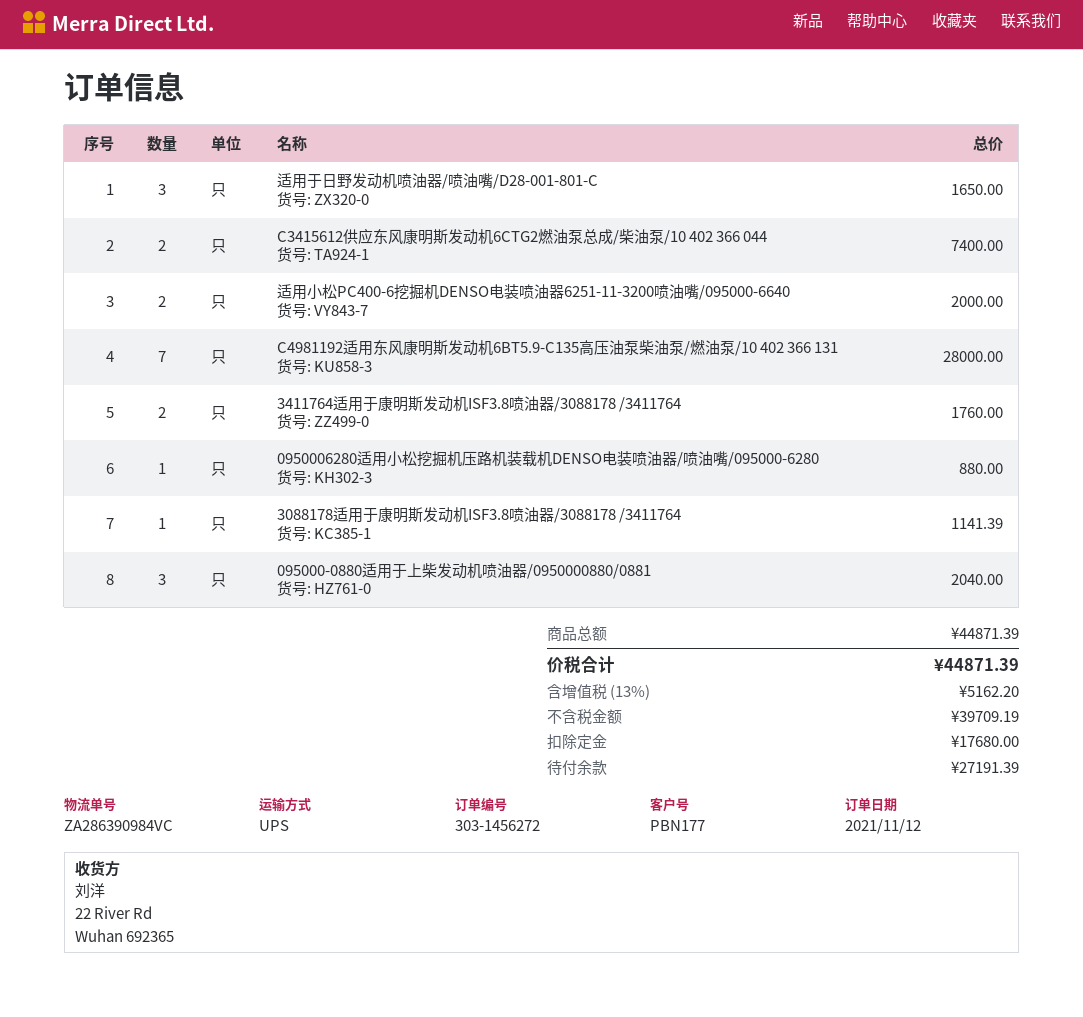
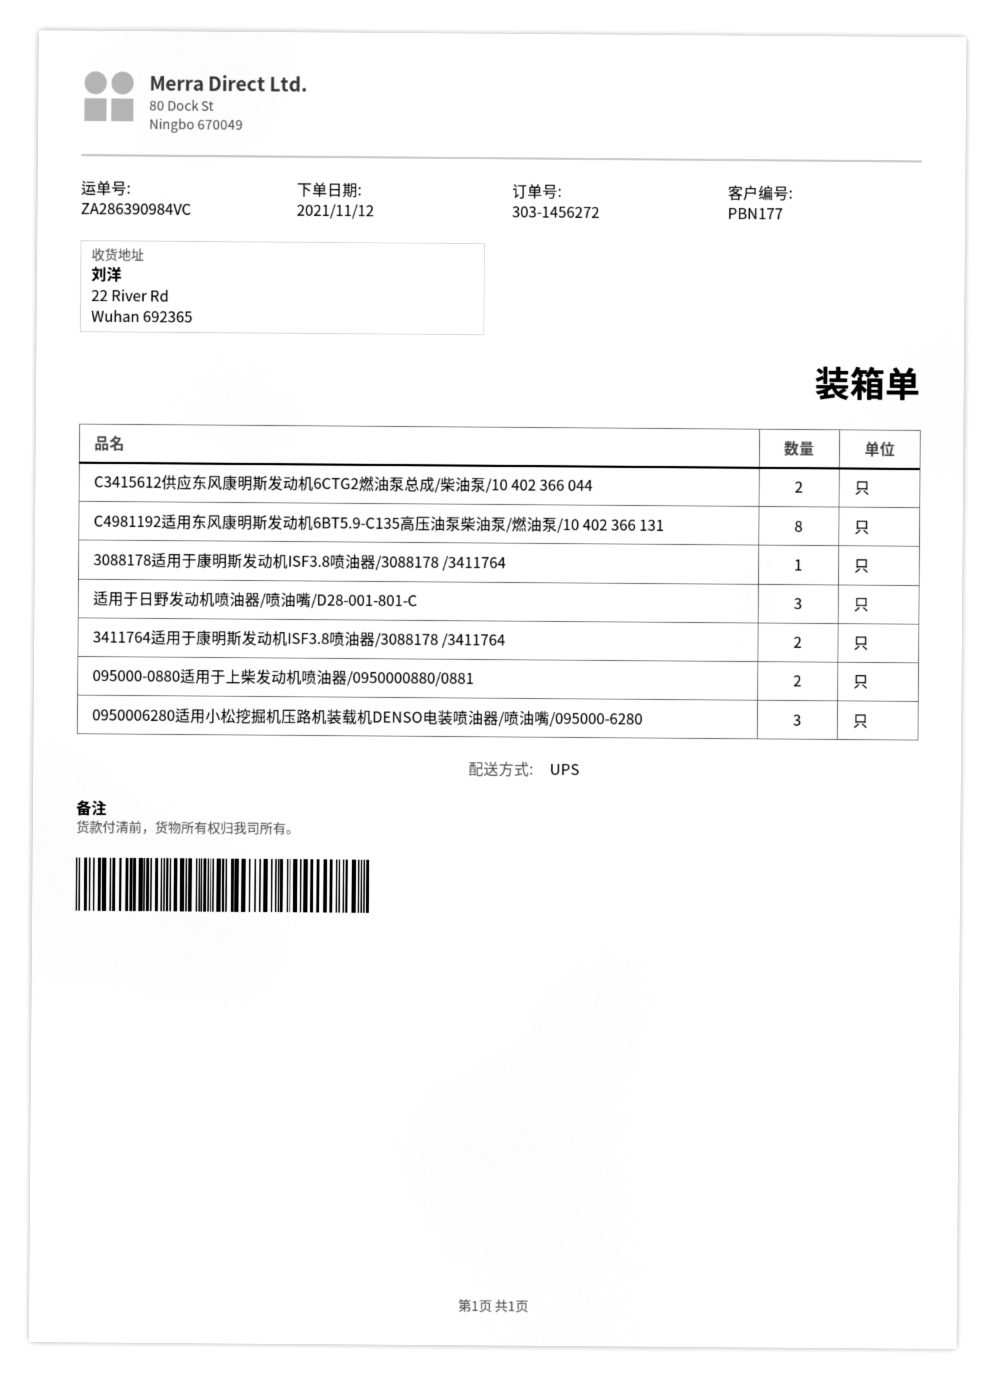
适用小松PC400-6挖掘机DENSO电装喷油器6251-11-3200喷油嘴/095000-6640: 2 -> none
C4981192适用东风康明斯发动机6BT5.9-C135高压油泵柴油泵/燃油泵/10 402 366 131: 7 -> 8
0950006280适用小松挖掘机压路机装载机DENSO电装喷油器/喷油嘴/095000-6280: 1 -> 3
095000-0880适用于上柴发动机喷油器/0950000880/0881: 3 -> 2

